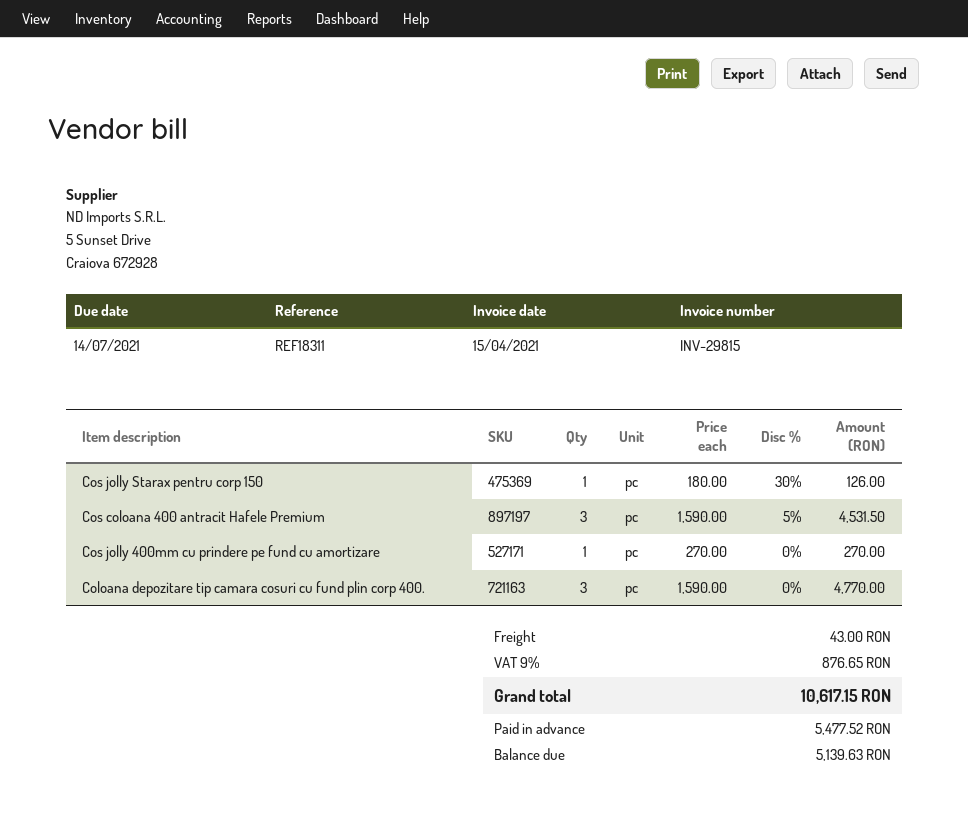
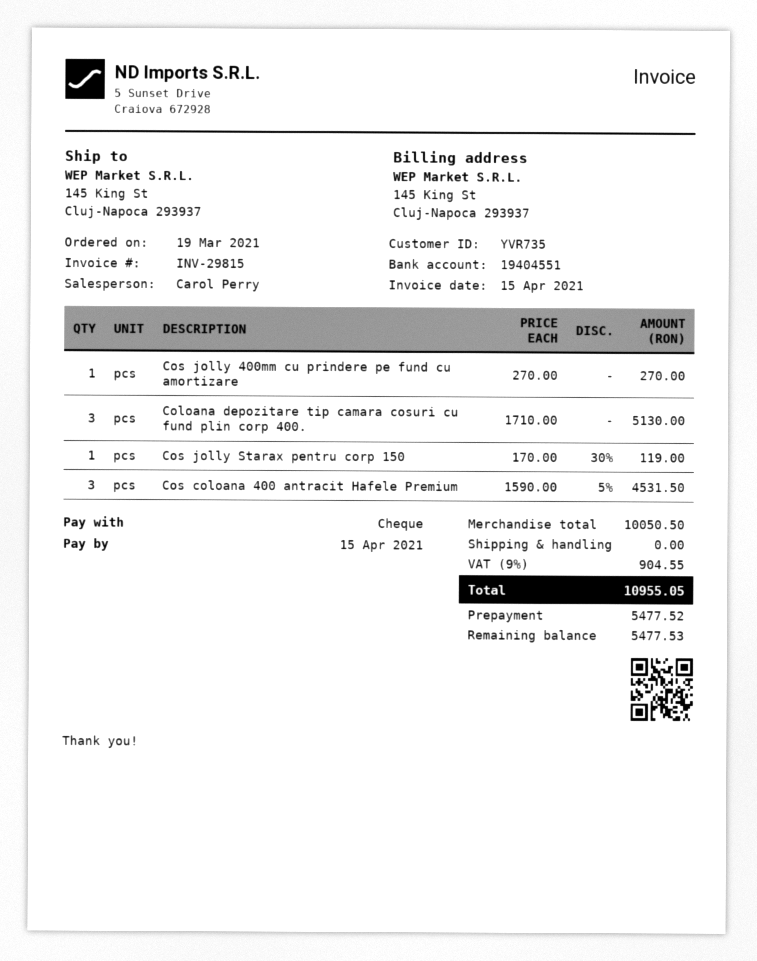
due date: 2021-07-14 -> 2021-04-15
Cos jolly Starax pentru corp 150: 1 x 180.00 - 30% = 126.00 -> 1 x 170.00 - 30% = 119.00
Coloana depozitare tip camara cosuri cu fund plin corp 400.: 3 x 1590.00 = 4770.00 -> 3 x 1710.00 = 5130.00
shipping: 43.00 -> 0.00
tax: 9% = 876.65 -> 9% = 904.55
total: 10617.15 -> 10955.05
balance: 5139.63 -> 5477.53

